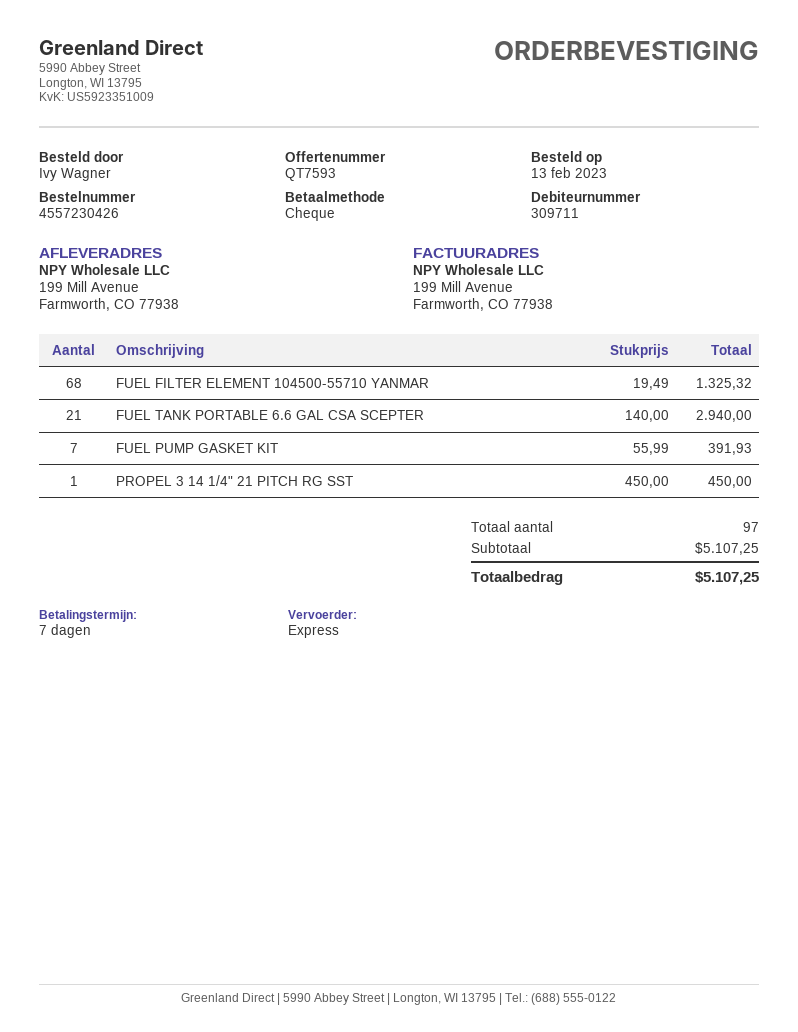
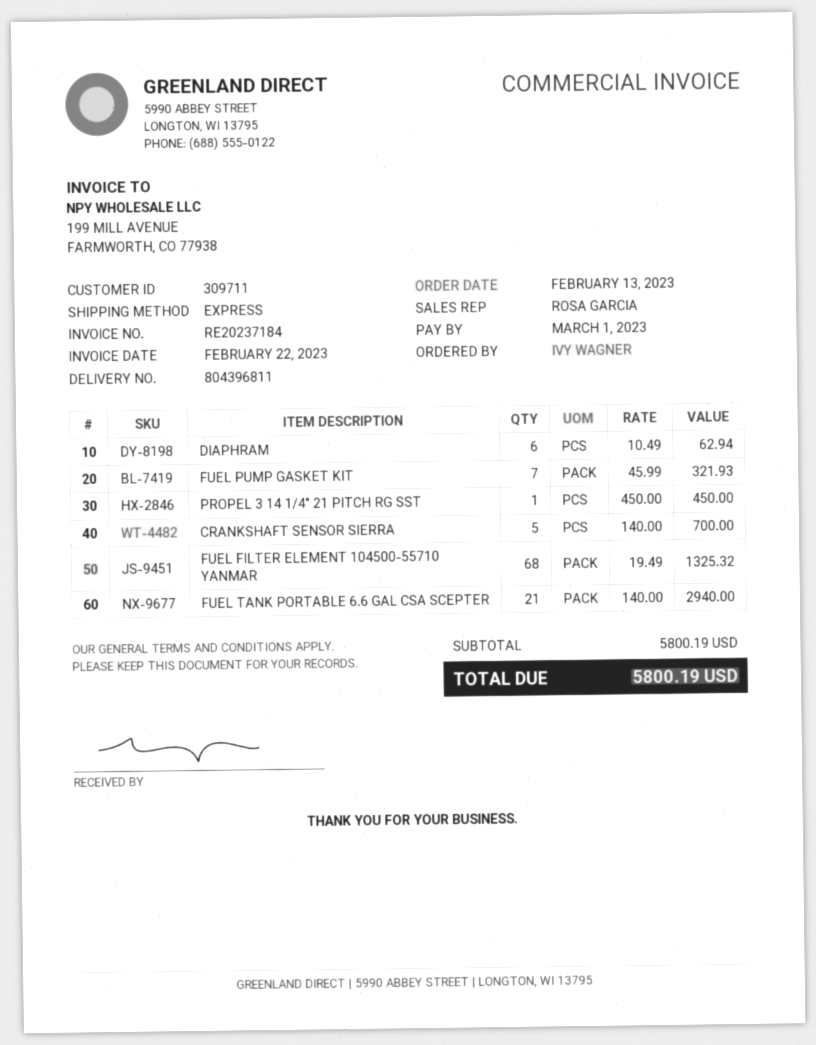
FUEL PUMP GASKET KIT: 7 x 55.99 = 391.93 -> 7 x 45.99 = 321.93
DIAPHRAM: none -> 6 x 10.49 = 62.94
CRANKSHAFT SENSOR SIERRA: none -> 5 x 140.00 = 700.00
subtotal: 5107.25 -> 5800.19
total: 5107.25 -> 5800.19

